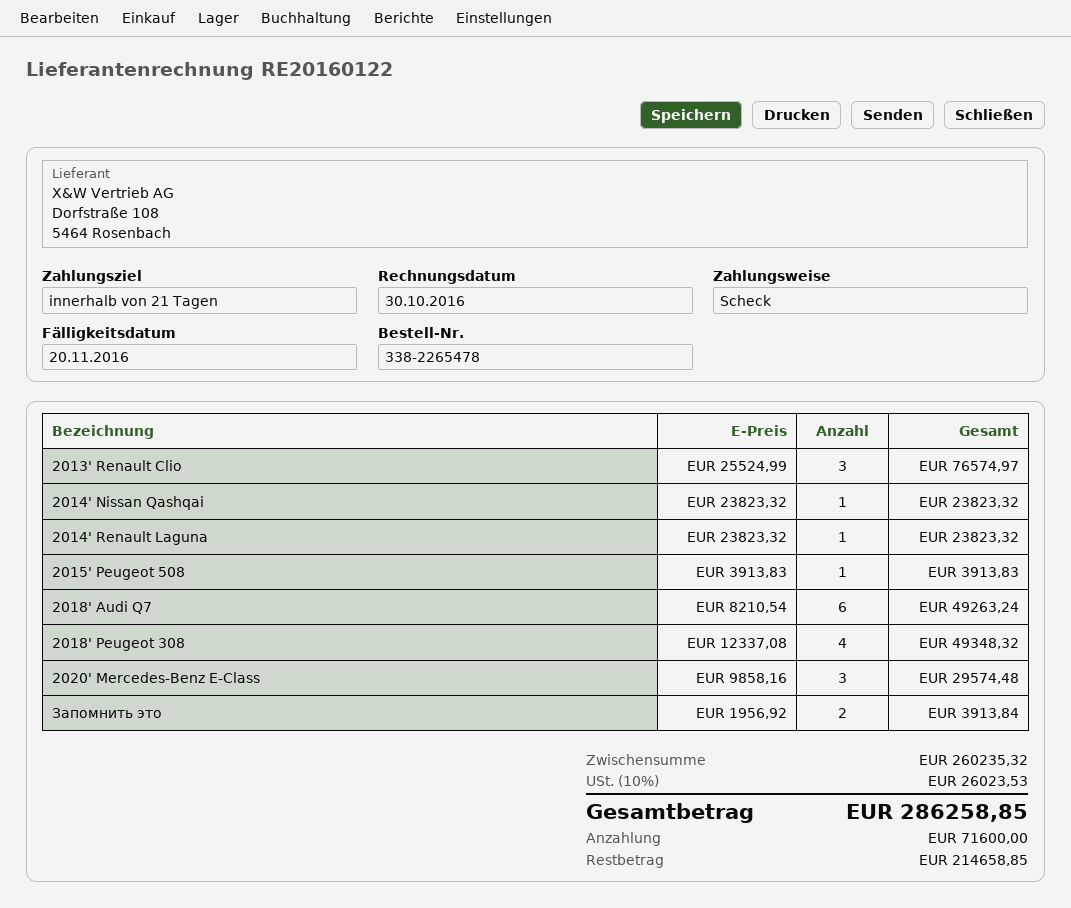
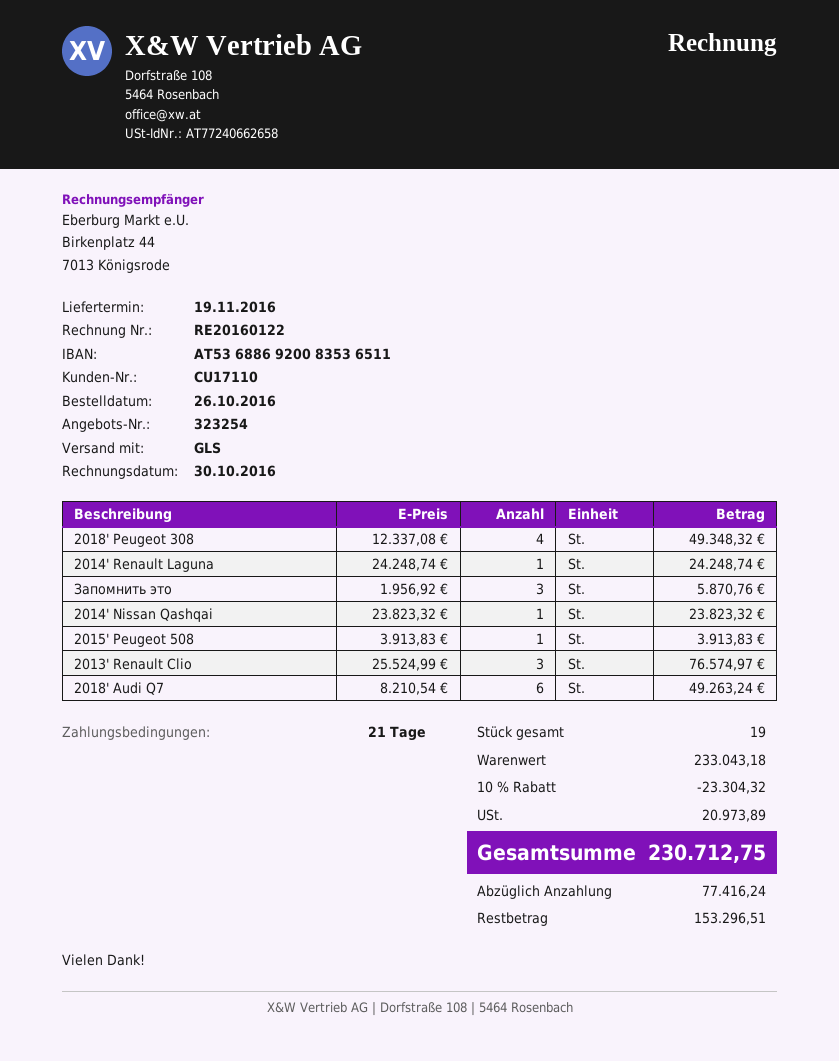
2014' Renault Laguna: 1 x 23823.32 = 23823.32 -> 1 x 24248.74 = 24248.74
2020' Mercedes-Benz E-Class: 3 x 9858.16 = 29574.48 -> none
Запомнить это: 2 x 1956.92 = 3913.84 -> 3 x 1956.92 = 5870.76
subtotal: 260235.32 -> 233043.18
discount: none -> 10% = 23304.32
tax: 26023.53 -> 20973.89
total: 286258.85 -> 230712.75
deposit: 71600.00 -> 77416.24
balance: 214658.85 -> 153296.51

